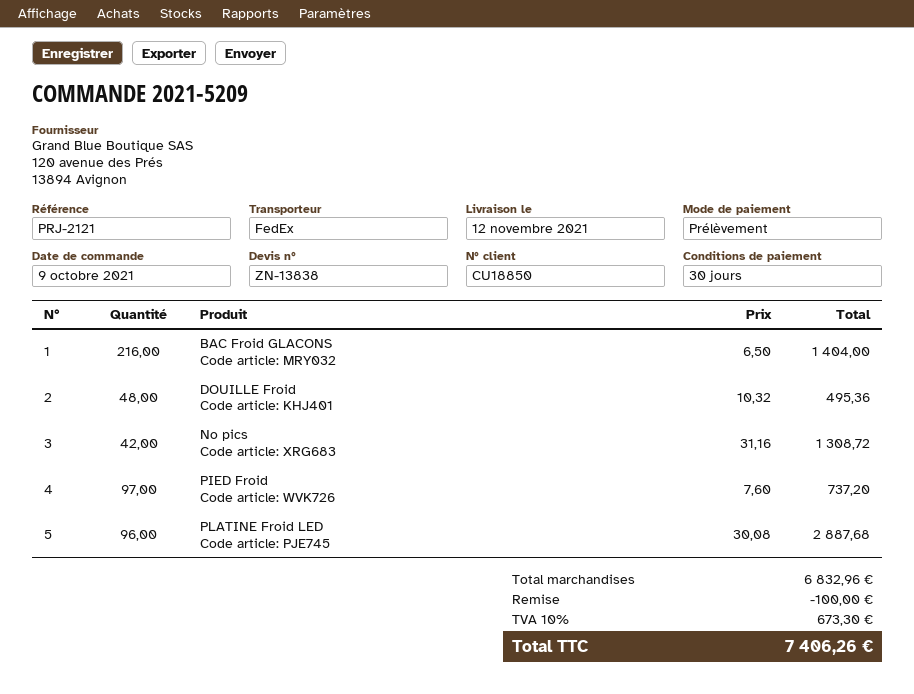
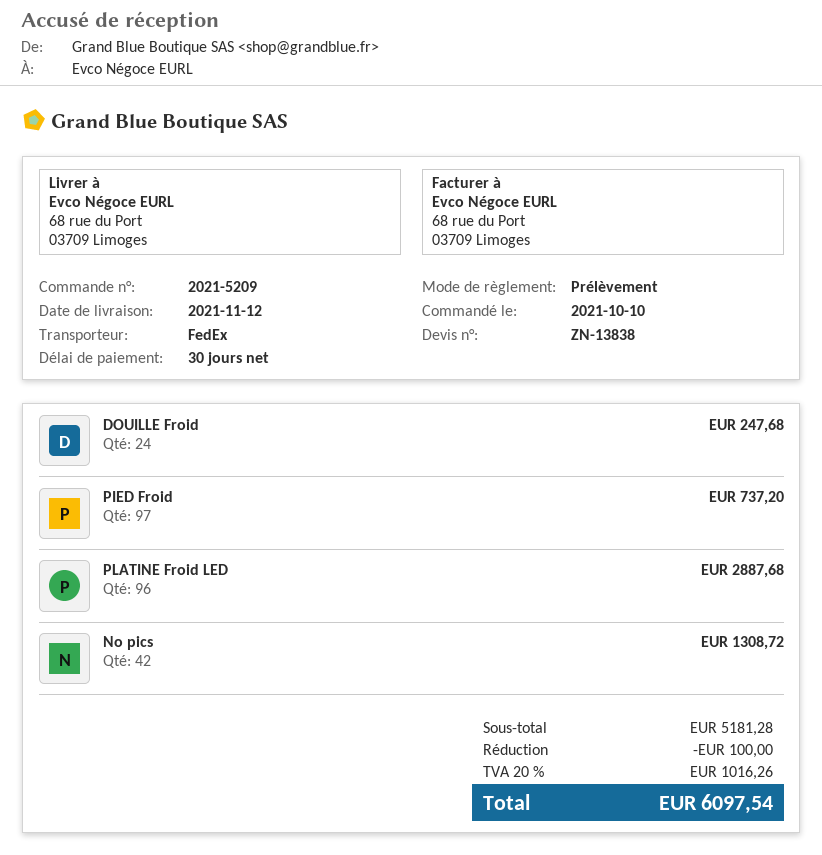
order date: 2021-10-09 -> 2021-10-10
BAC Froid GLACONS: 216 for 1404.00 -> none
DOUILLE Froid: 48 for 495.36 -> 24 for 247.68
subtotal: 6832.96 -> 5181.28
tax: 10% = 673.30 -> 20% = 1016.26
total: 7406.26 -> 6097.54

